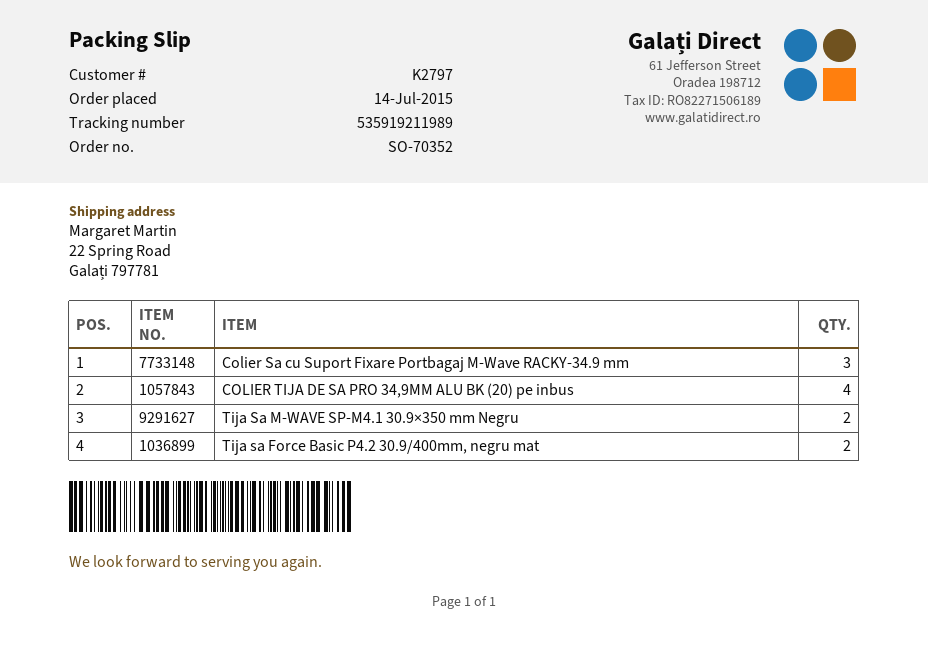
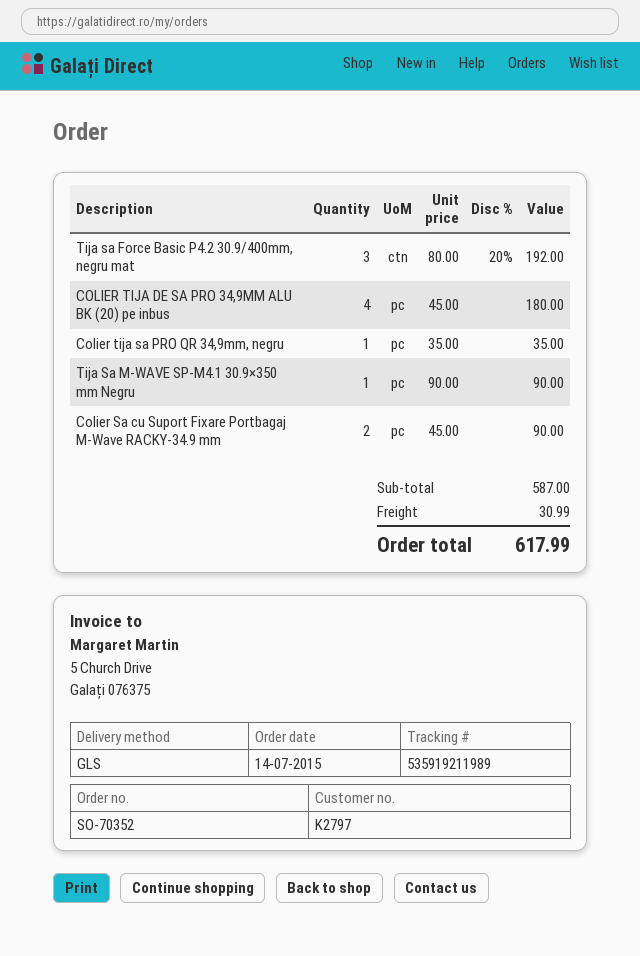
Colier Sa cu Suport Fixare Portbagaj M-Wave RACKY-34.9 mm: 3 -> 2
Tija Sa M-WAVE SP-M4.1 30.9×350 mm Negru: 2 -> 1
Tija sa Force Basic P4.2 30.9/400mm, negru mat: 2 -> 3
Colier tija sa PRO QR 34,9mm, negru: none -> 1

